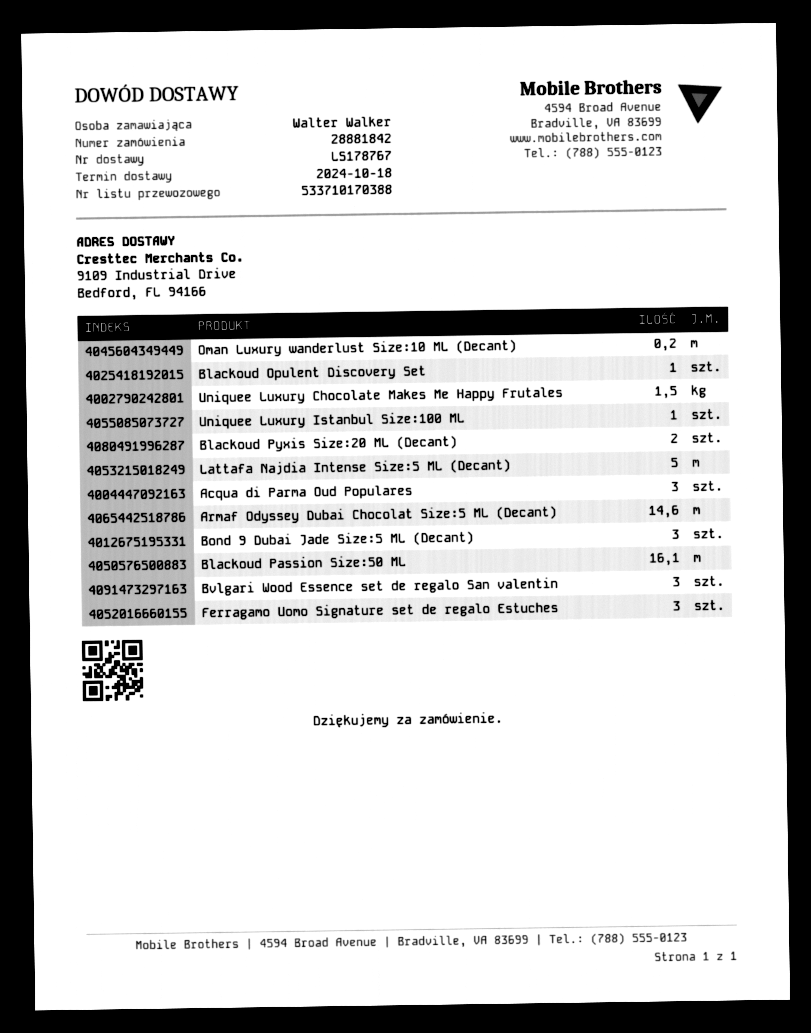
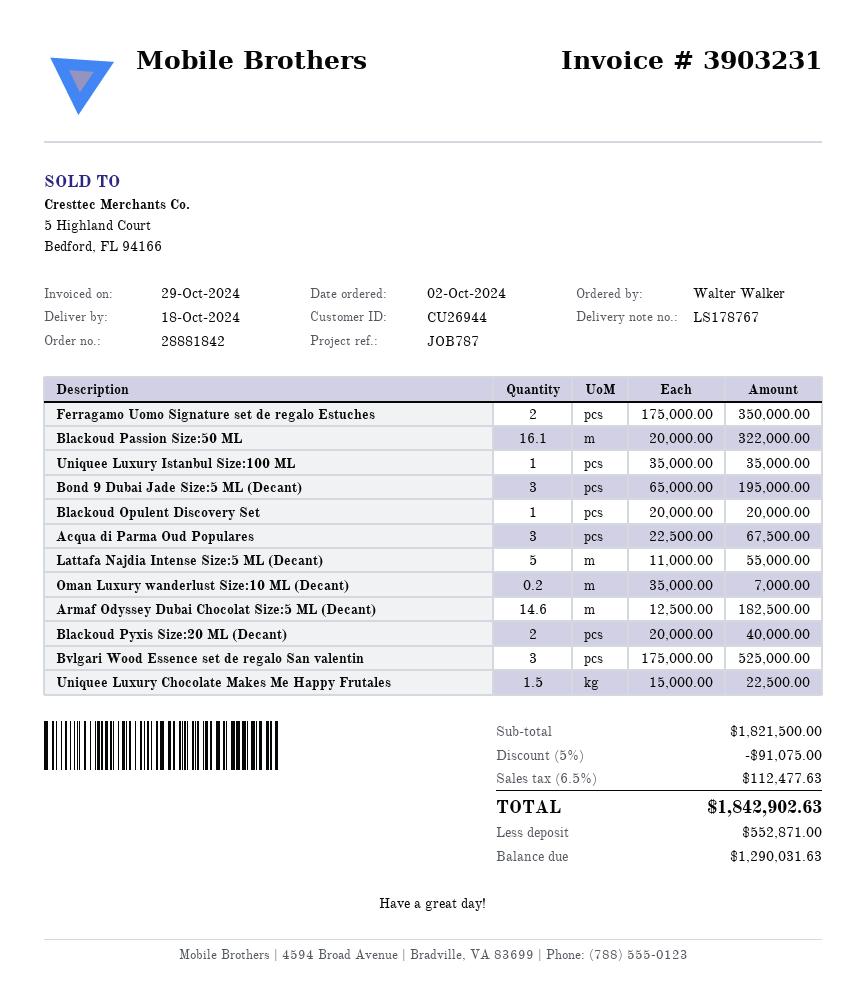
Ferragamo Uomo Signature set de regalo Estuches: 3 -> 2

